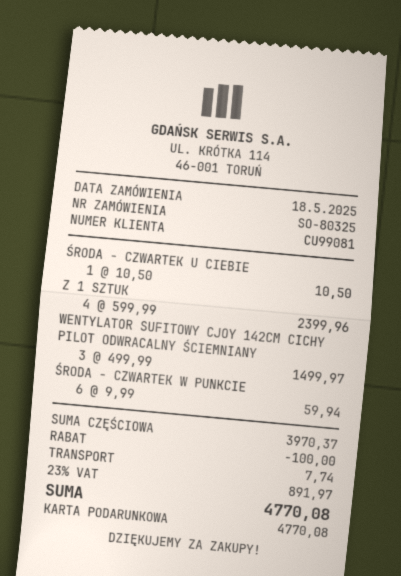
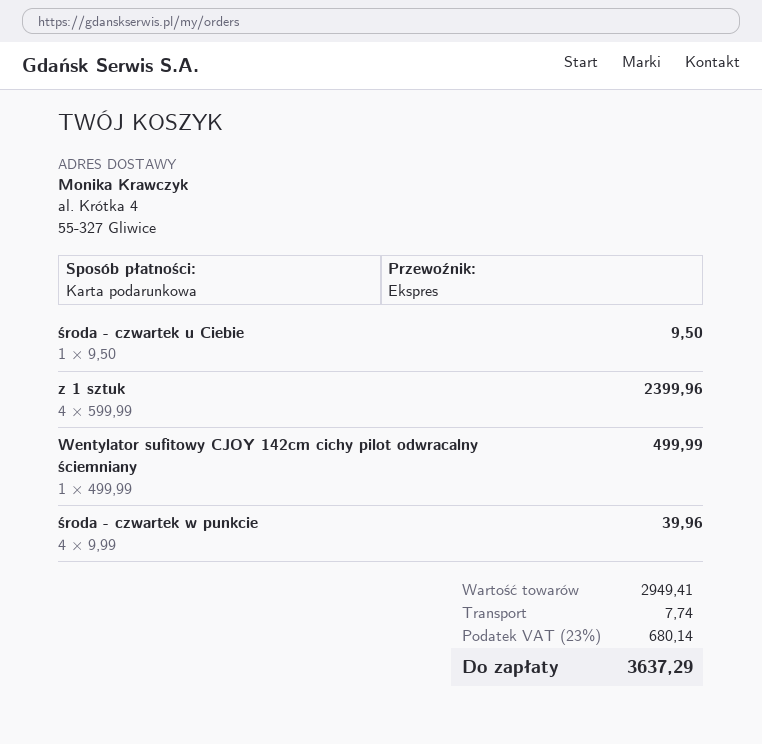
ŚRODA - CZWARTEK U CIEBIE: 1 x 10.50 = 10.50 -> 1 x 9.50 = 9.50
WENTYLATOR SUFITOWY CJOY 142CM CICHY PILOT ODWRACALNY ŚCIEMNIANY: 3 x 499.99 = 1499.97 -> 1 x 499.99 = 499.99
ŚRODA - CZWARTEK W PUNKCIE: 6 x 9.99 = 59.94 -> 4 x 9.99 = 39.96
subtotal: 3970.37 -> 2949.41
discount: 100.00 -> none
tax: 23% = 891.97 -> 23% = 680.14
total: 4770.08 -> 3637.29

